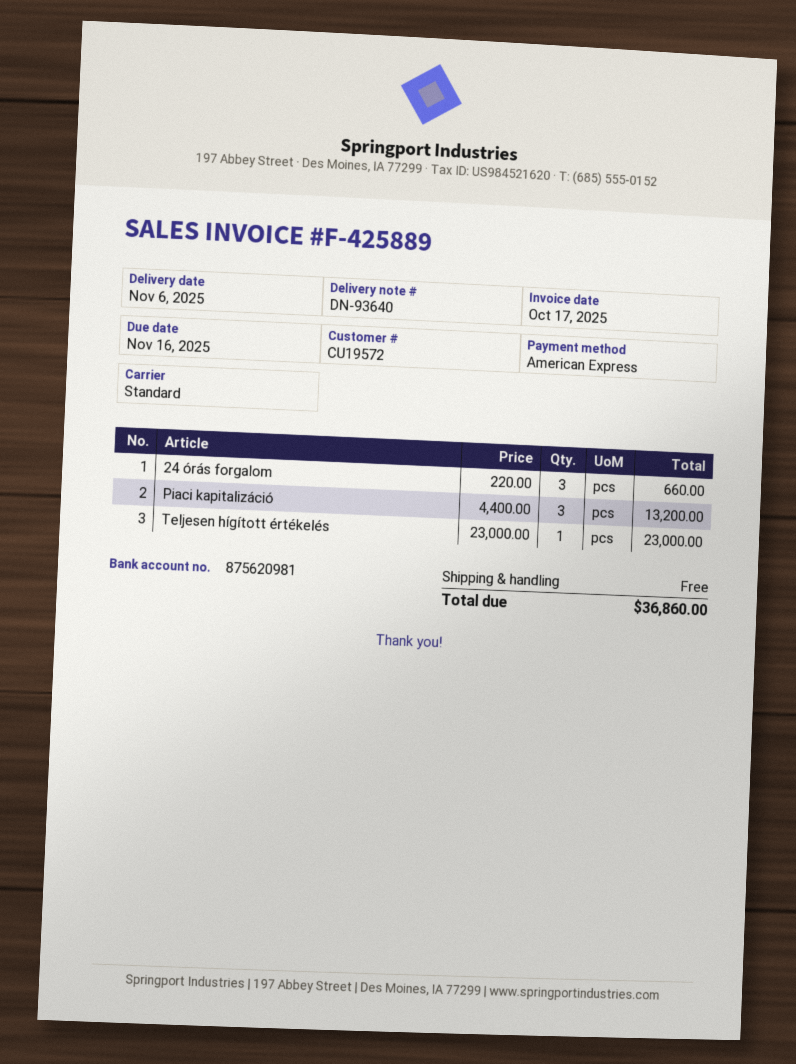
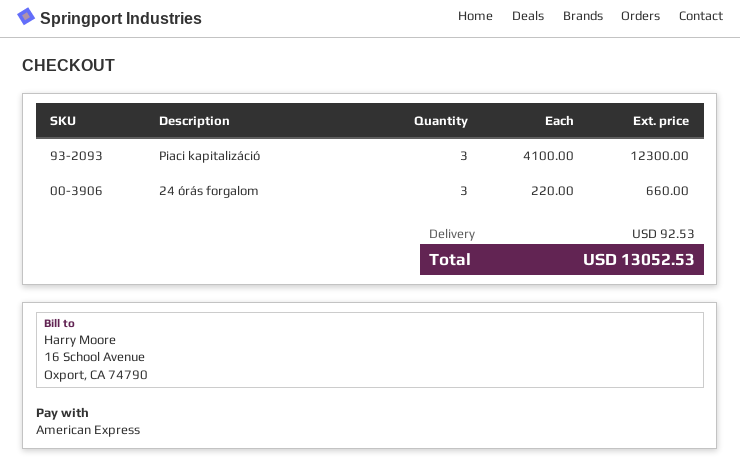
Piaci kapitalizáció: 3 x 4400.00 = 13200.00 -> 3 x 4100.00 = 12300.00
Teljesen hígított értékelés: 1 x 23000.00 = 23000.00 -> none
shipping: 0.00 -> 92.53
total: 36860.00 -> 13052.53

